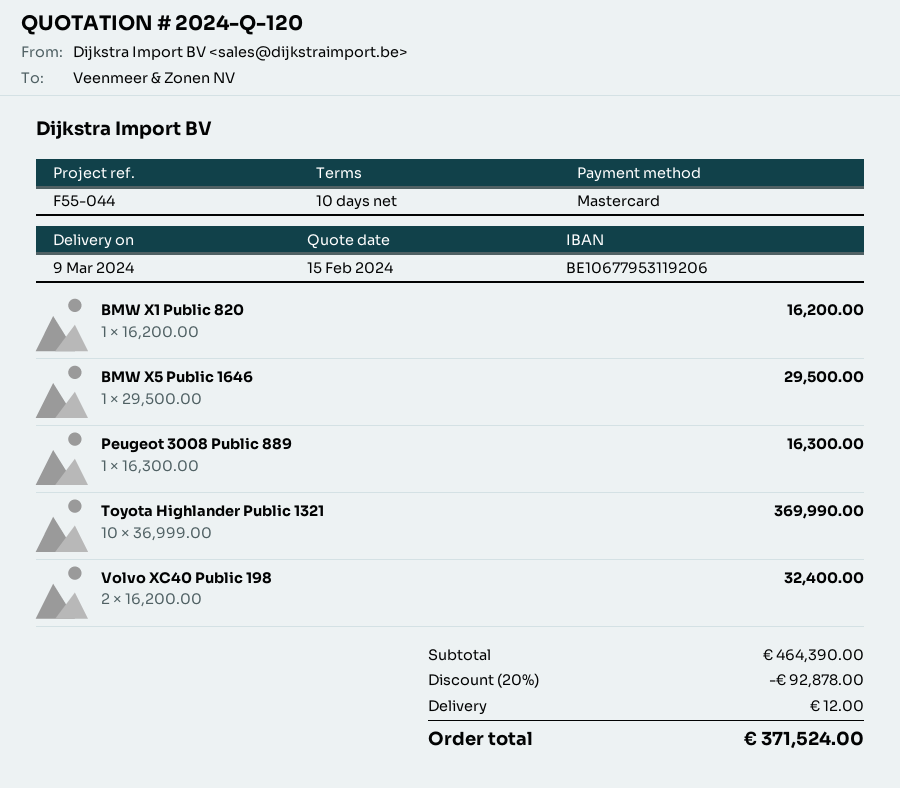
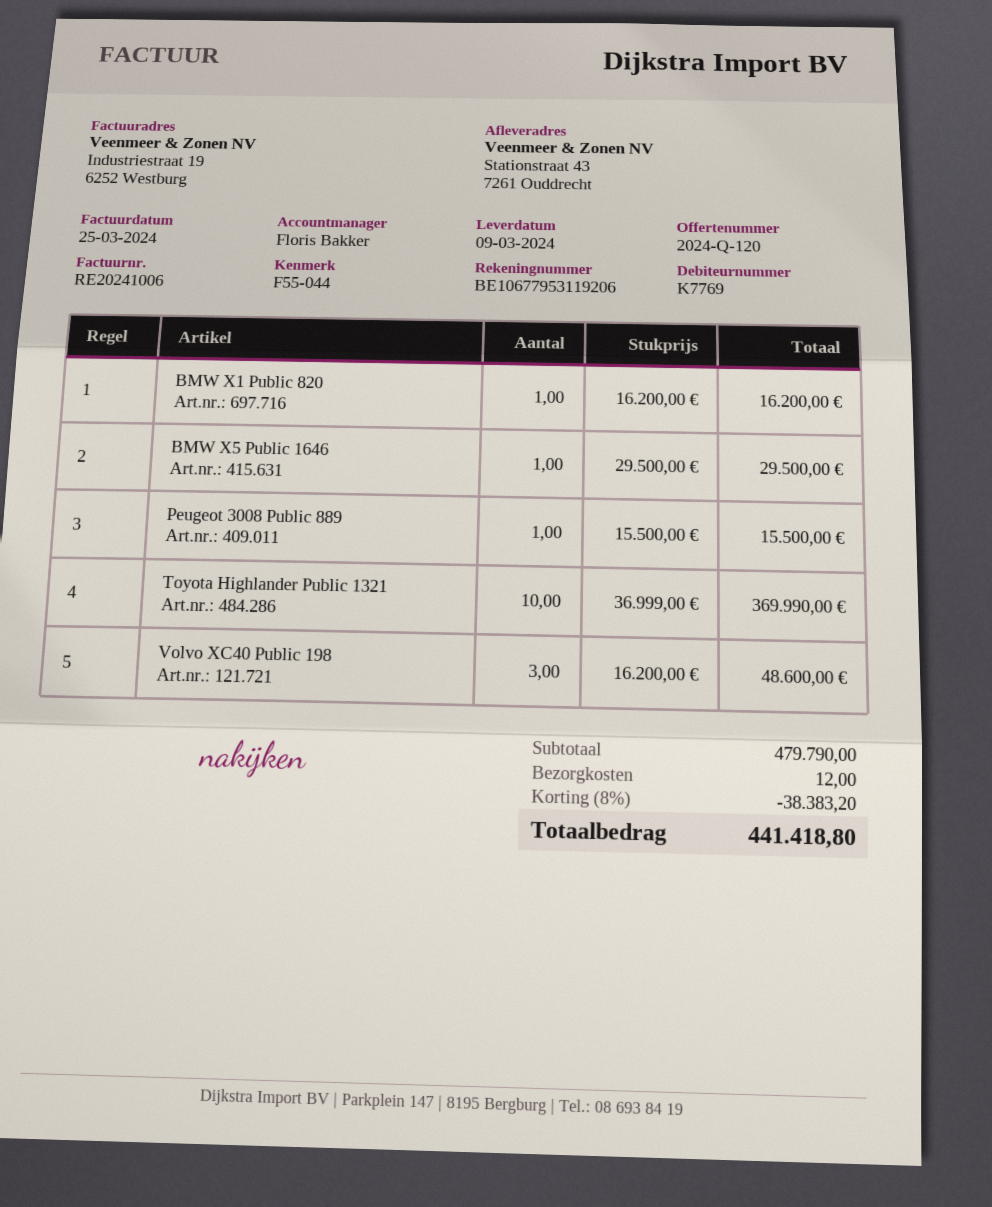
Peugeot 3008 Public 889: 1 x 16300.00 = 16300.00 -> 1 x 15500.00 = 15500.00
Volvo XC40 Public 198: 2 x 16200.00 = 32400.00 -> 3 x 16200.00 = 48600.00
subtotal: 464390.00 -> 479790.00
discount: 20% = 92878.00 -> 8% = 38383.20
total: 371524.00 -> 441418.80

